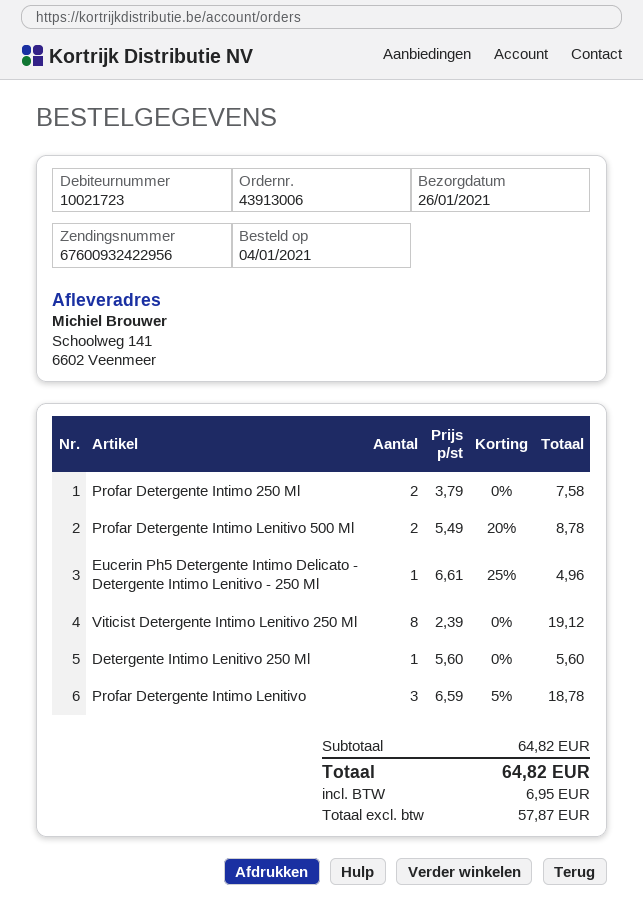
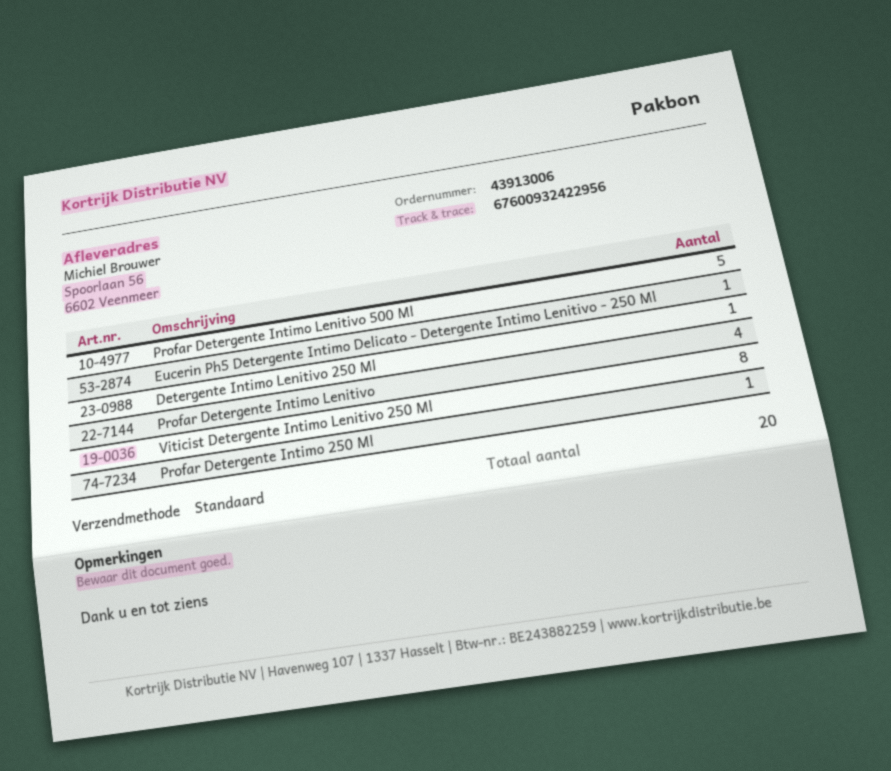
ship to: Schoolweg 141, 6602 Veenmeer -> Spoorlaan 56, 6602 Veenmeer
Profar Detergente Intimo 250 Ml: 2 -> 1
Profar Detergente Intimo Lenitivo 500 Ml: 2 -> 5
Profar Detergente Intimo Lenitivo: 3 -> 4

